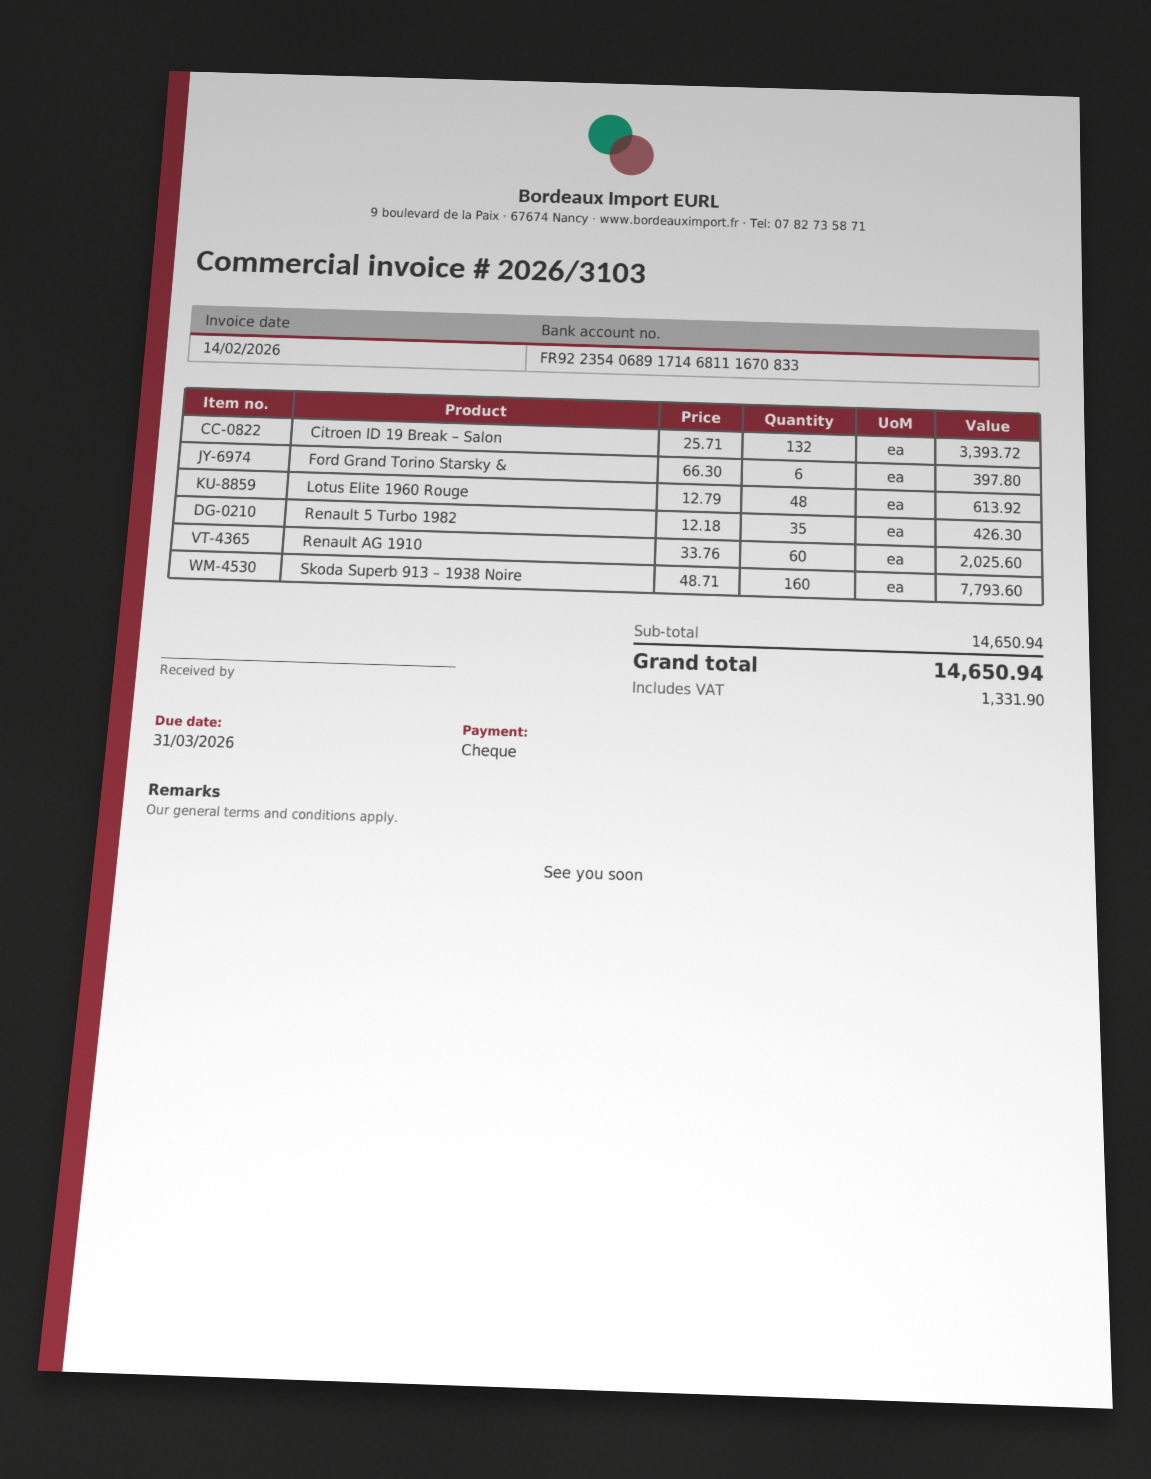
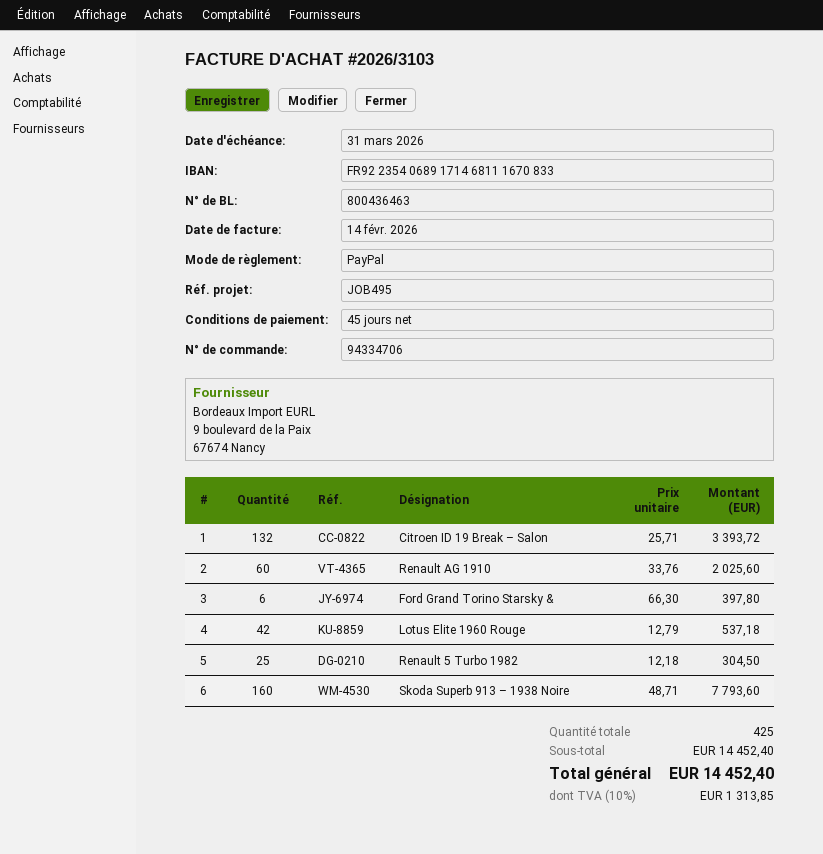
payment method: cheque -> PayPal
Lotus Elite 1960 Rouge: 48 x 12.79 = 613.92 -> 42 x 12.79 = 537.18
Renault 5 Turbo 1982: 35 x 12.18 = 426.30 -> 25 x 12.18 = 304.50
subtotal: 14650.94 -> 14452.40
tax: 1331.90 -> 1313.85
total: 14650.94 -> 14452.40

